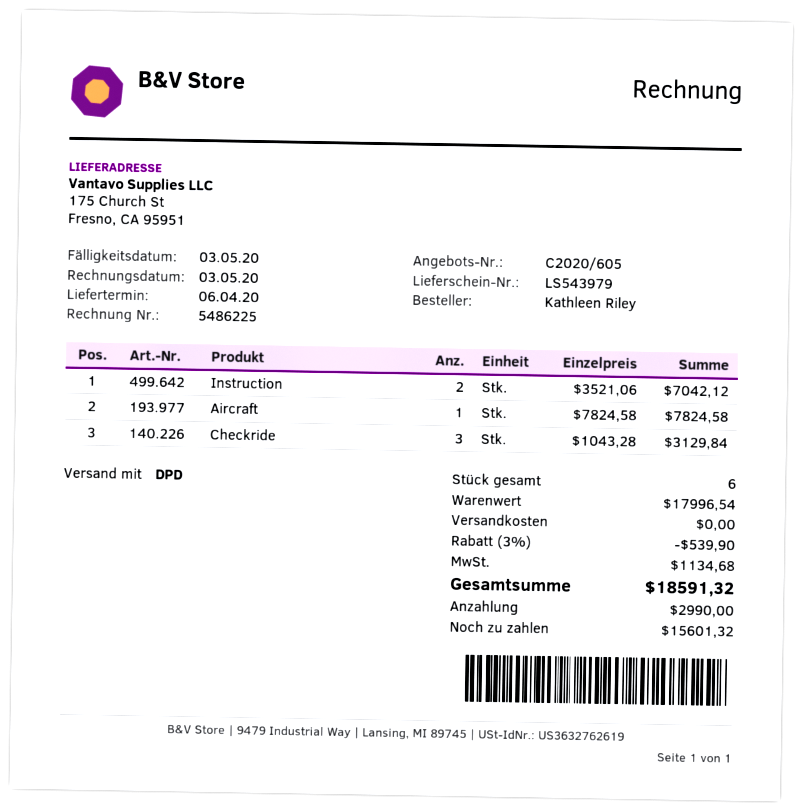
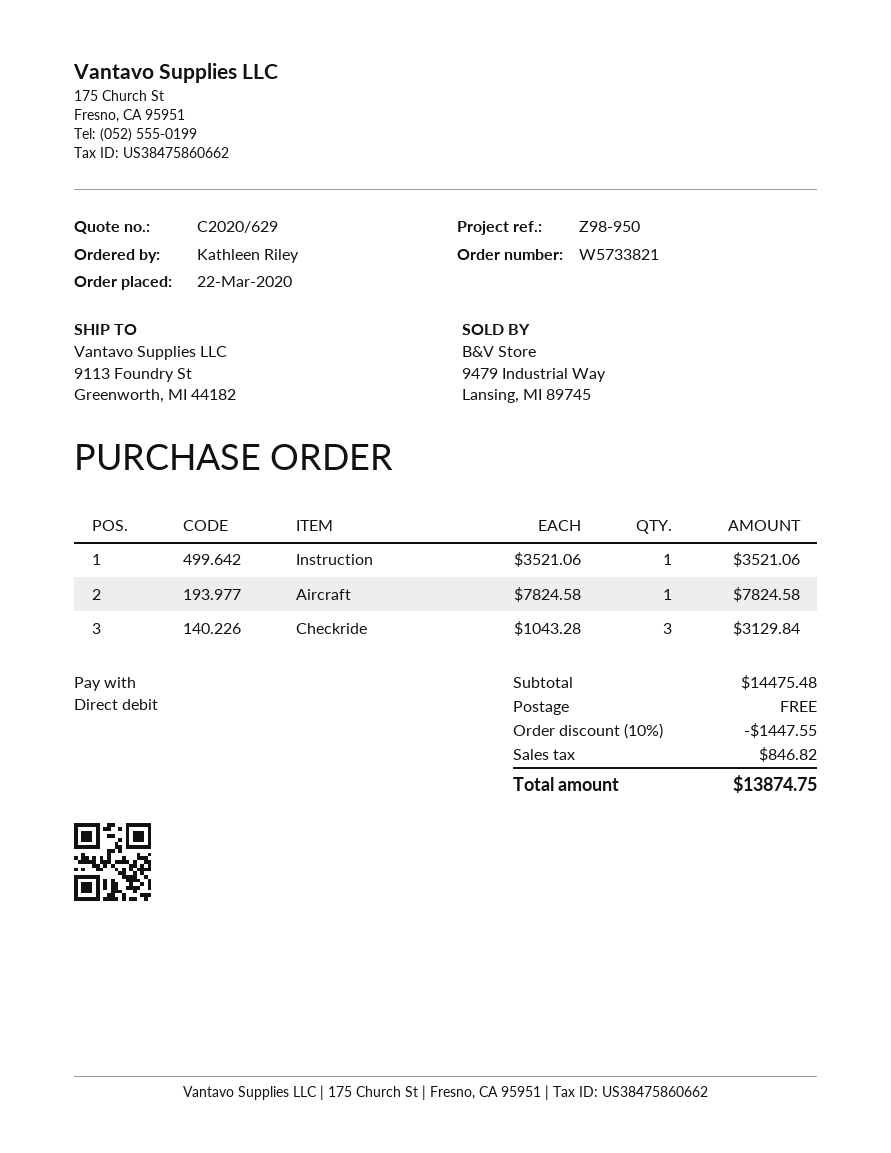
quote number: C2020/605 -> C2020/629
ship to: 175 Church St, Fresno, CA 95951 -> 9113 Foundry St, Greenworth, MI 44182
Instruction: 2 x 3521.06 = 7042.12 -> 1 x 3521.06 = 3521.06
subtotal: 17996.54 -> 14475.48
discount: 3% = 539.90 -> 10% = 1447.55
tax: 1134.68 -> 846.82
total: 18591.32 -> 13874.75

